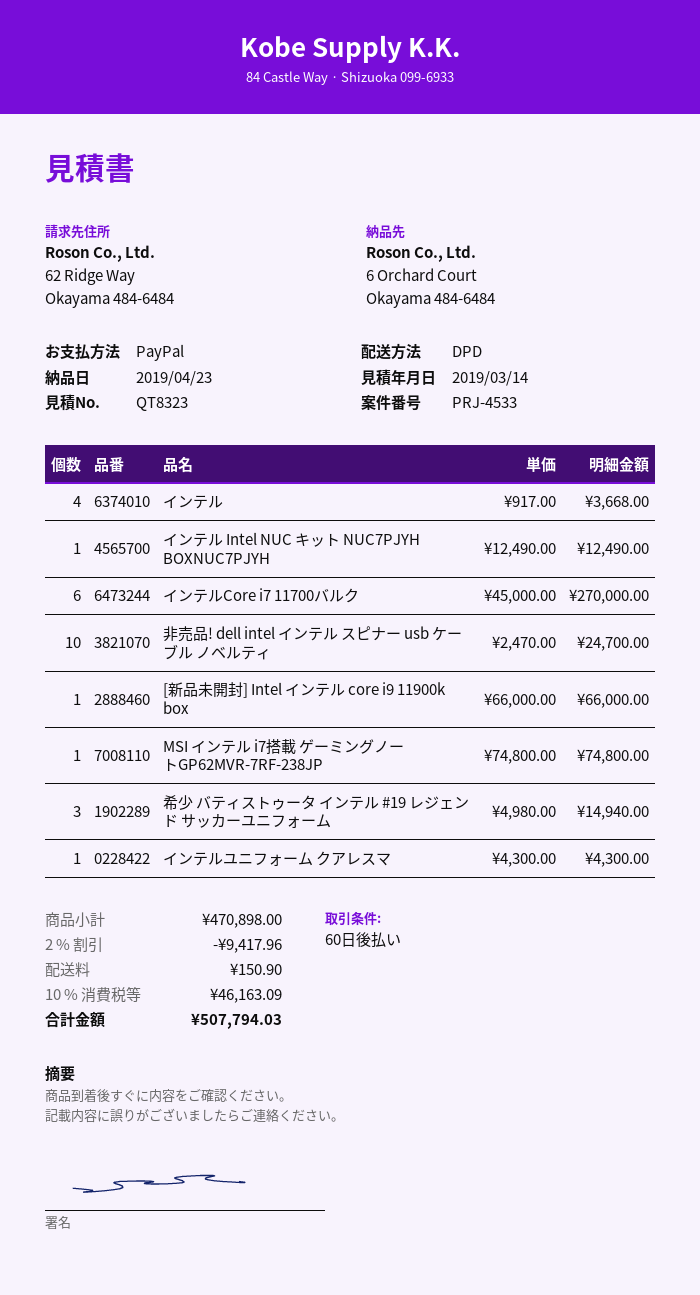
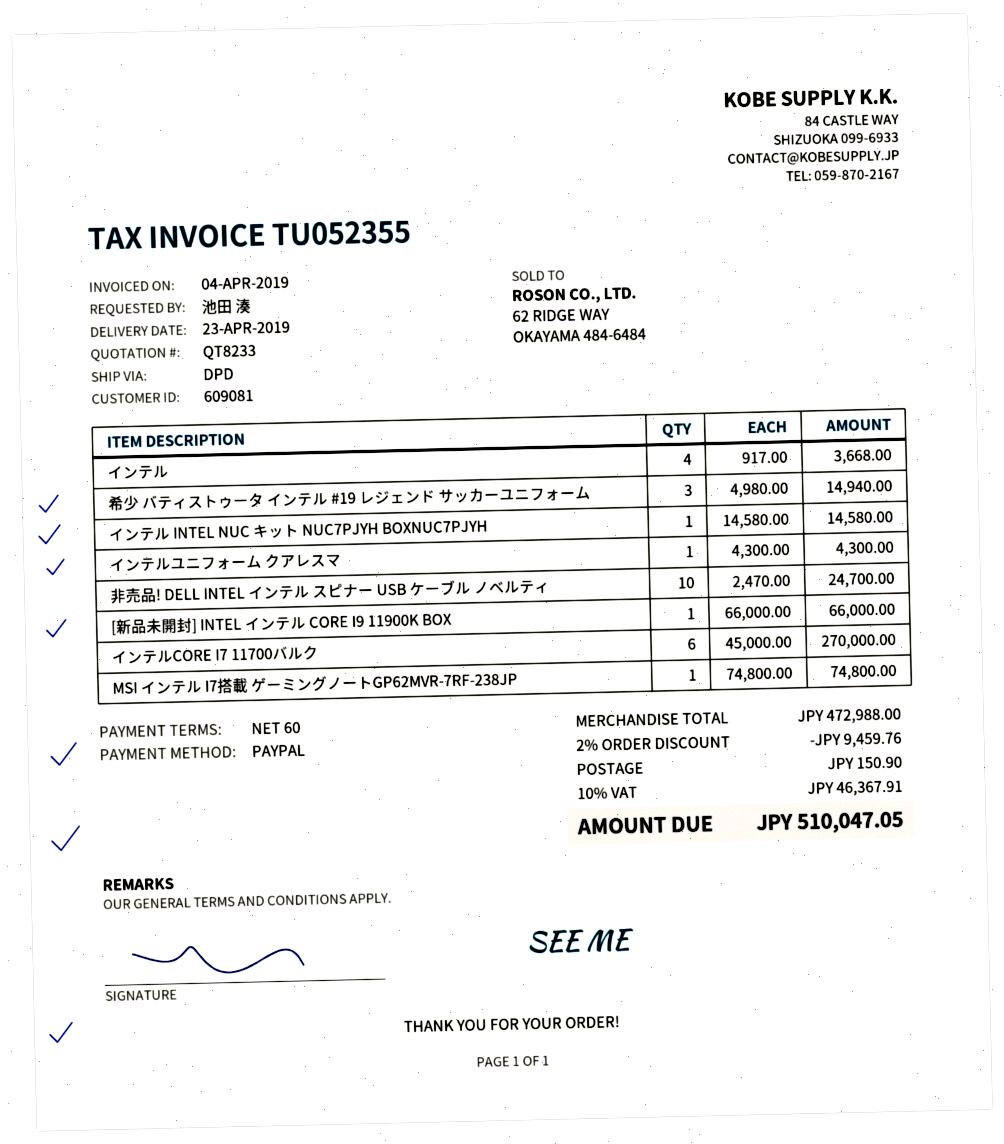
quote number: QT8323 -> QT8233
インテル Intel NUC キット NUC7PJYH BOXNUC7PJYH: 1 x 12490.00 = 12490.00 -> 1 x 14580.00 = 14580.00
subtotal: 470898.00 -> 472988.00
discount: 2% = 9417.96 -> 2% = 9459.76
tax: 10% = 46163.09 -> 10% = 46367.91
total: 507794.03 -> 510047.05

